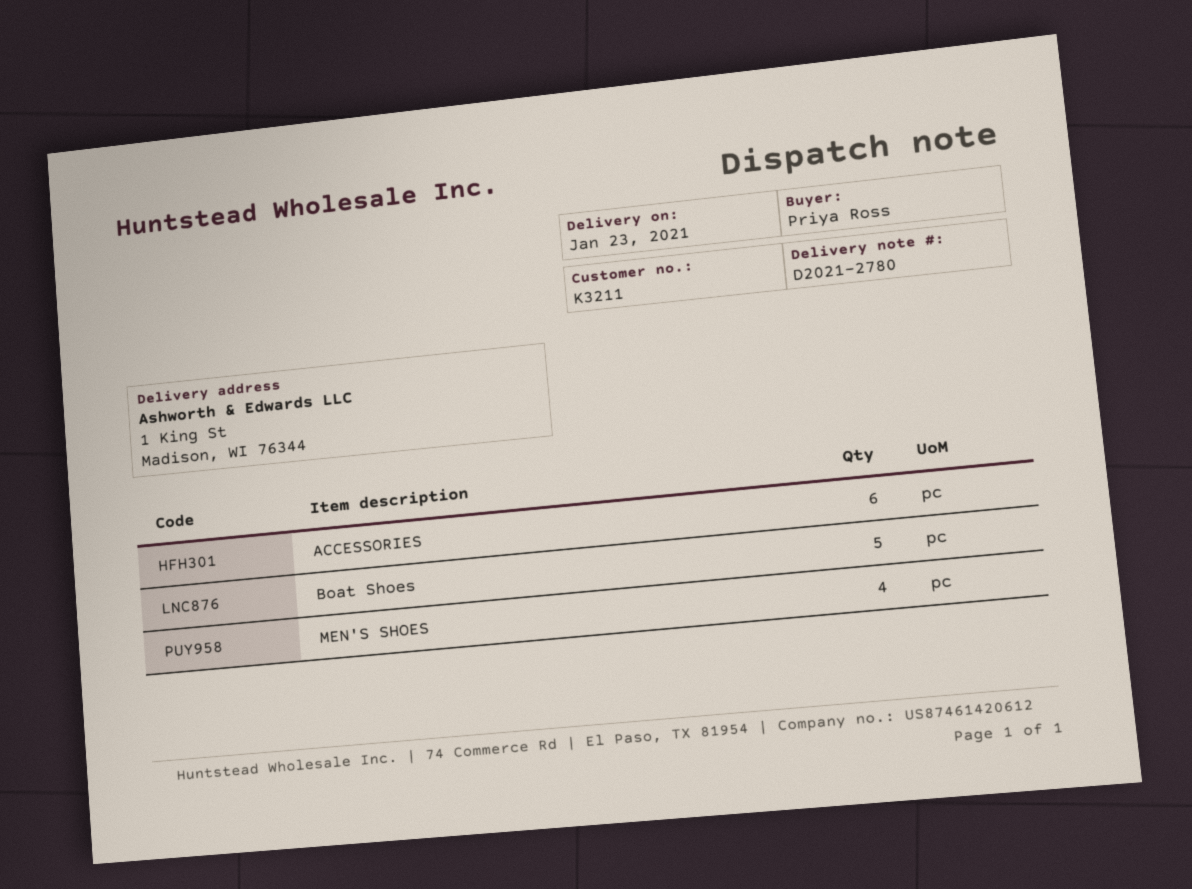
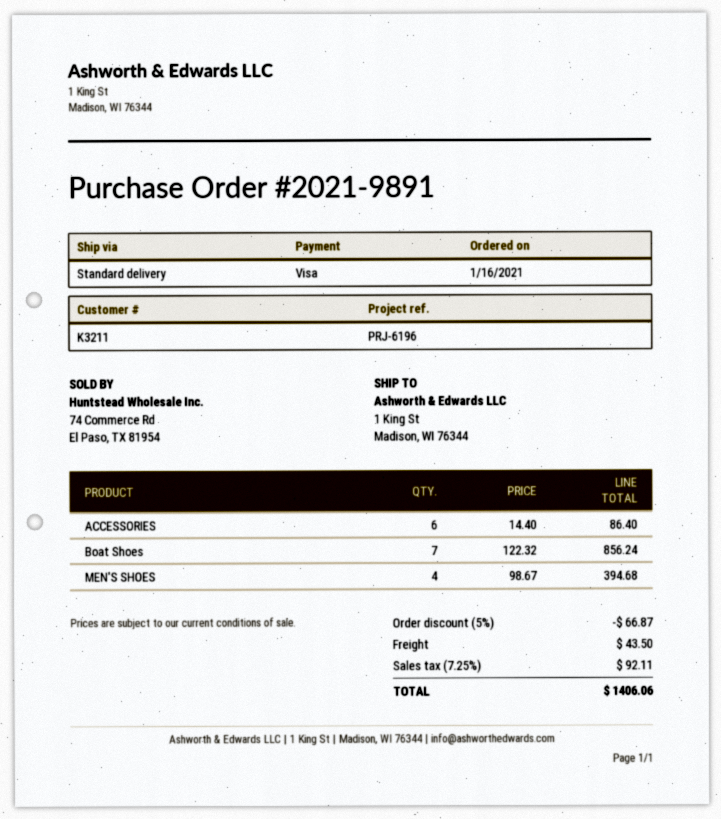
Boat Shoes: 5 -> 7

